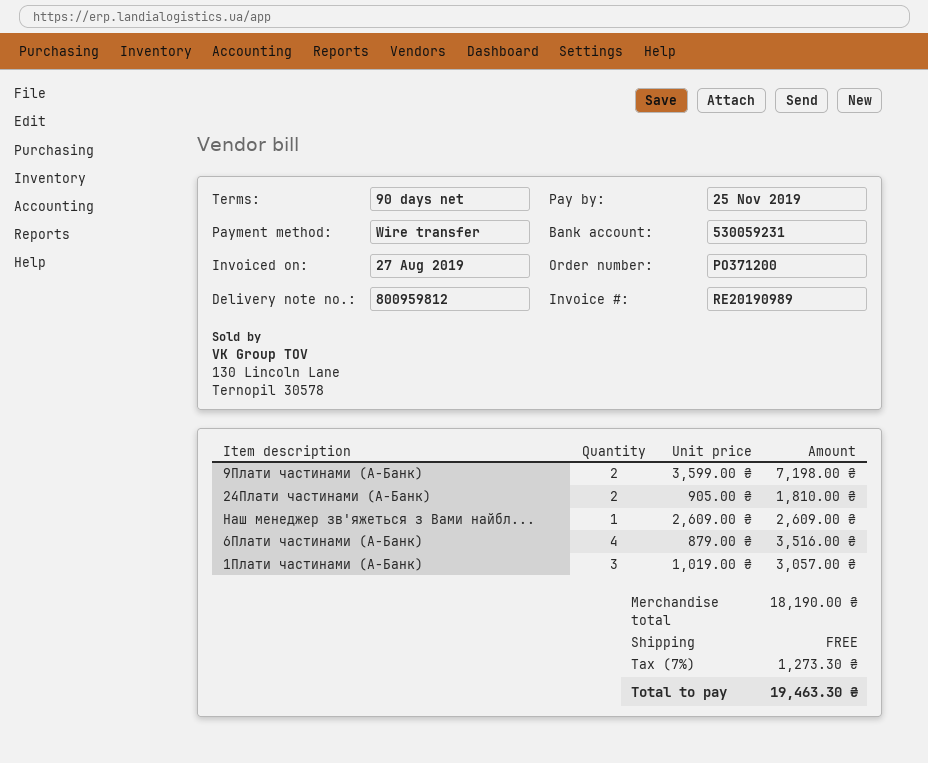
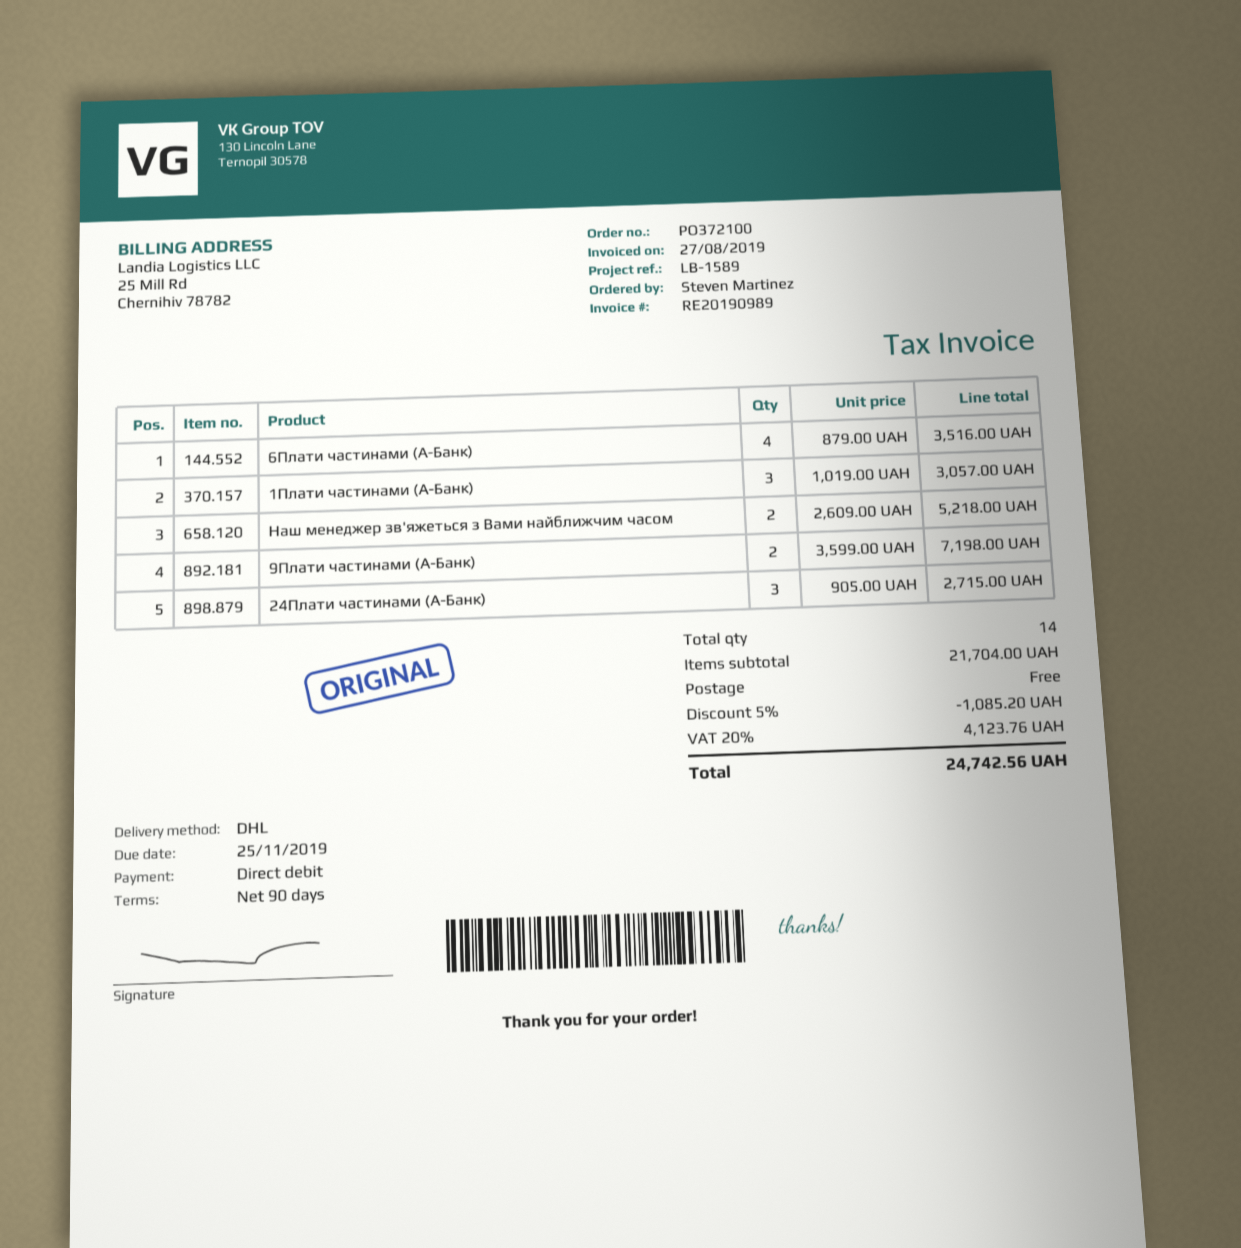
order number: PO371200 -> PO372100
payment method: bank transfer -> direct debit
24Плати частинами (А-Банк): 2 x 905.00 = 1810.00 -> 3 x 905.00 = 2715.00
Наш менеджер зв'яжеться з Вами найбл...: 1 x 2609.00 = 2609.00 -> 2 x 2609.00 = 5218.00
subtotal: 18190.00 -> 21704.00
discount: none -> 5% = 1085.20
tax: 7% = 1273.30 -> 20% = 4123.76
total: 19463.30 -> 24742.56

